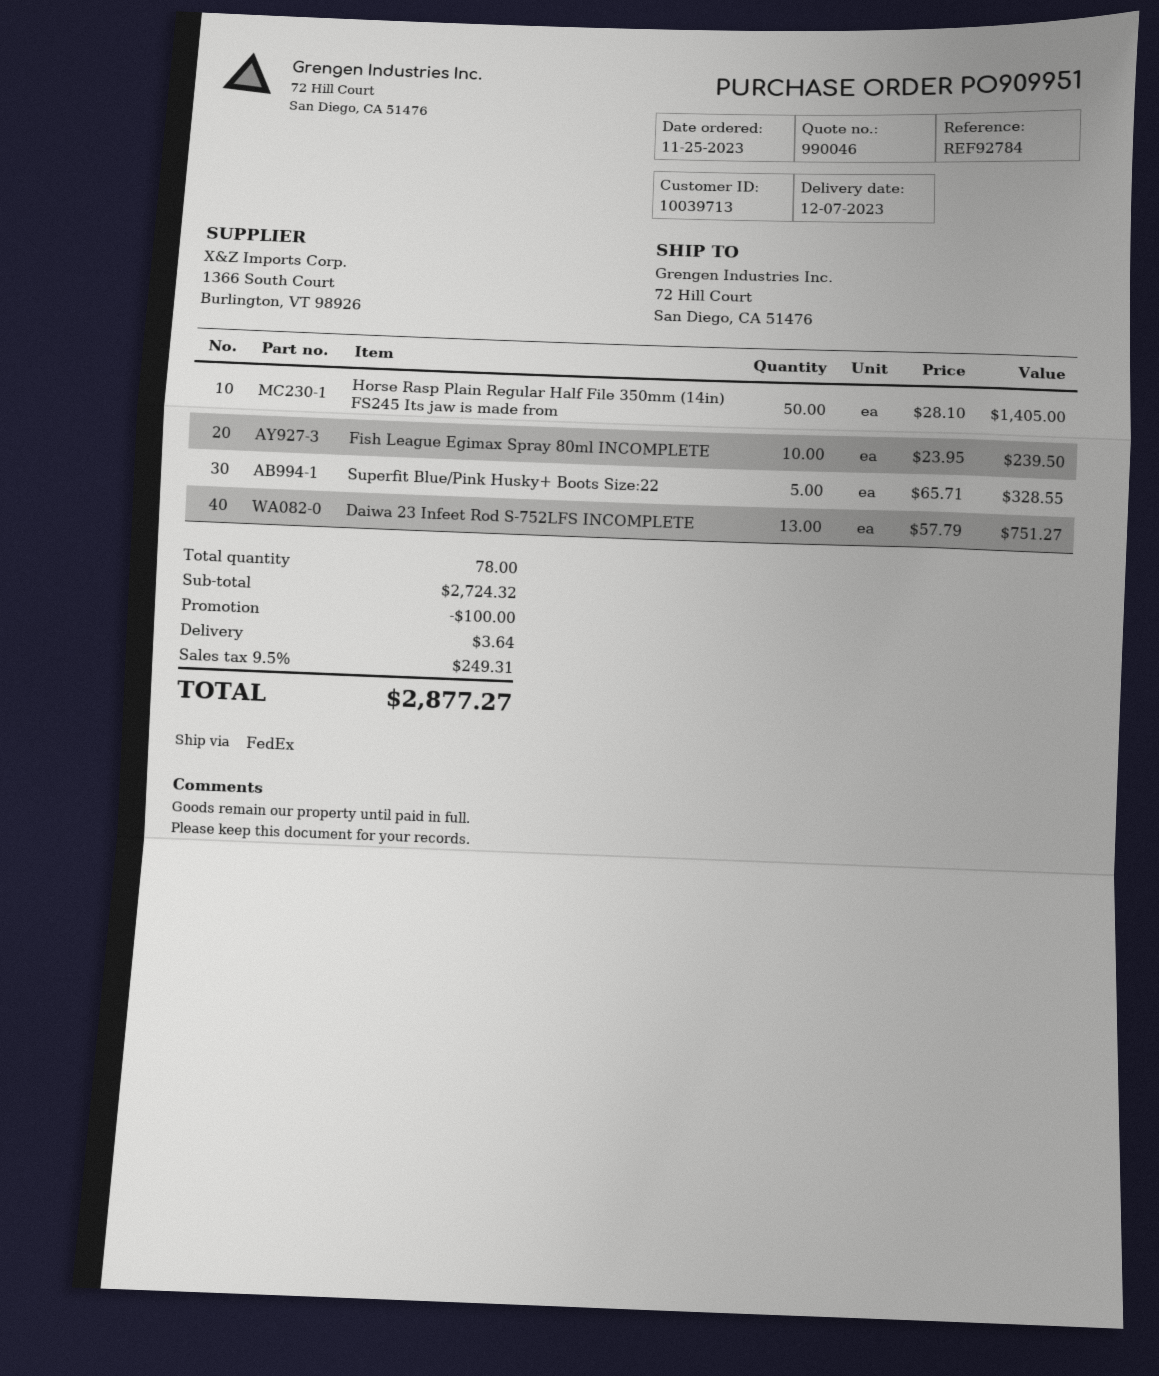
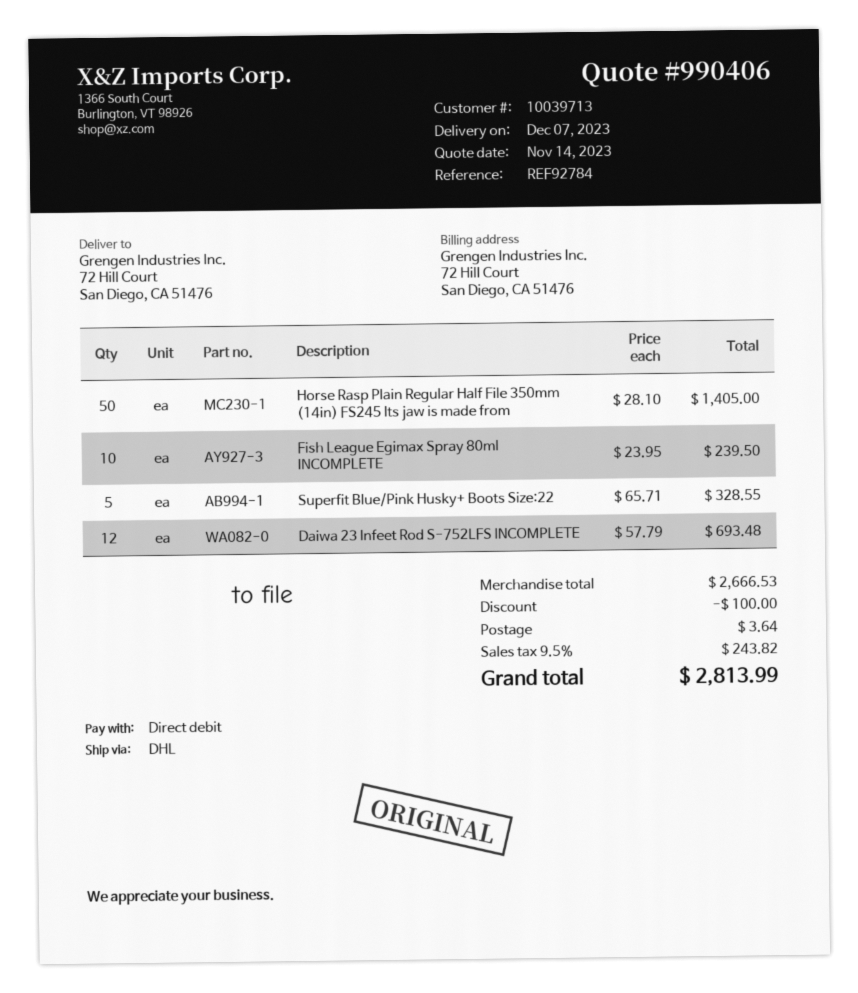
quote number: 990046 -> 990406
shipping method: FedEx -> DHL
Daiwa 23 Infeet Rod S-752LFS INCOMPLETE: 13 x 57.79 = 751.27 -> 12 x 57.79 = 693.48
subtotal: 2724.32 -> 2666.53
tax: 9.5% = 249.31 -> 9.5% = 243.82
total: 2877.27 -> 2813.99

